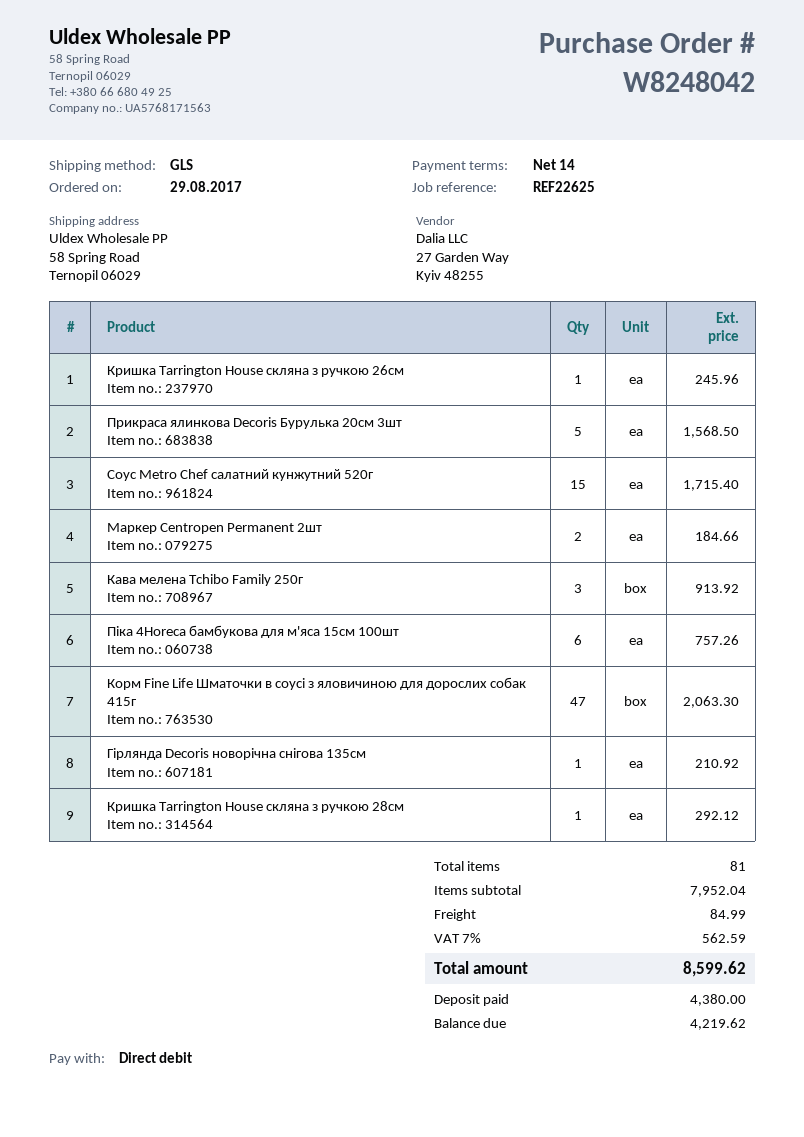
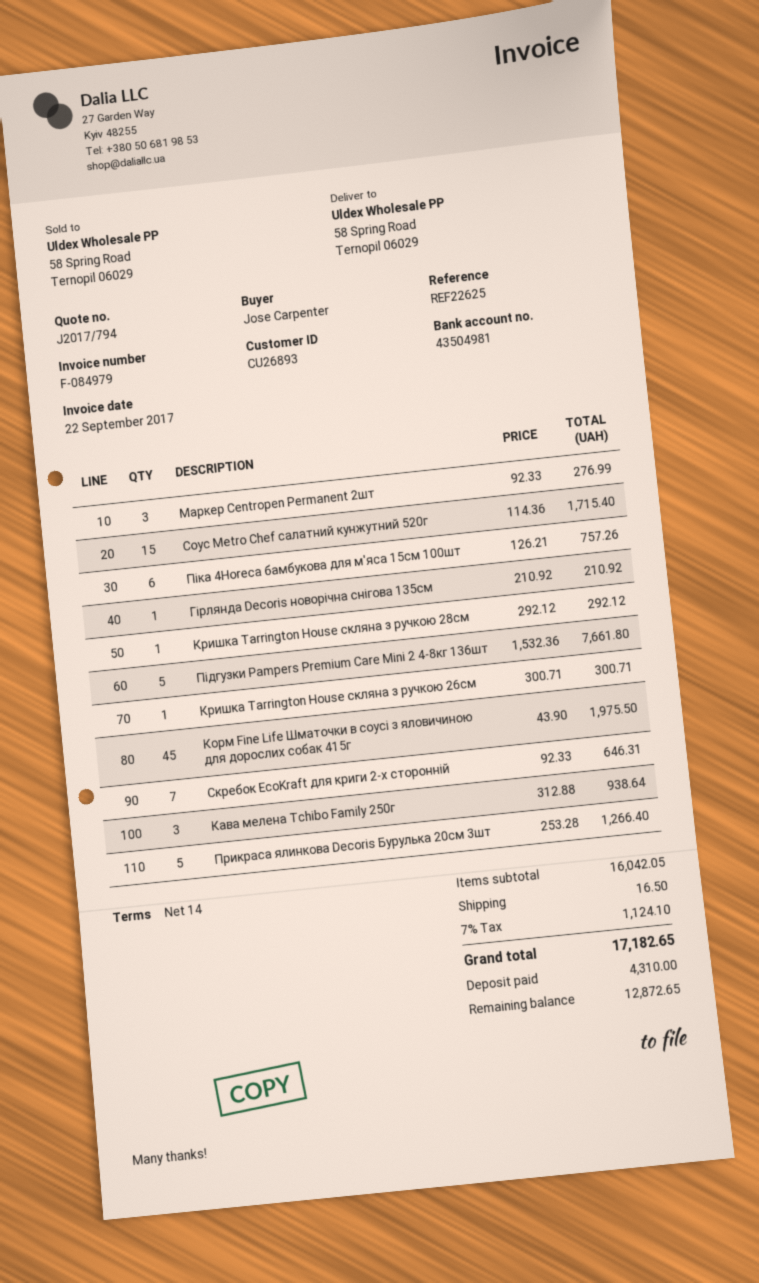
Кришка Tarrington House скляна з ручкою 26см: 1 for 245.96 -> 1 for 300.71
Прикраса ялинкова Decoris Бурулька 20см 3шт: 5 for 1568.50 -> 5 for 1266.40
Маркер Centropen Permanent 2шт: 2 for 184.66 -> 3 for 276.99
Кава мелена Tchibo Family 250г: 3 for 913.92 -> 3 for 938.64
Корм Fine Life Шматочки в соусі з яловичиною для дорослих собак 415г: 47 for 2063.30 -> 45 for 1975.50
Підгузки Pampers Premium Care Mini 2 4-8кг 136шт: none -> 5 for 7661.80
Скребок EcoKraft для криги 2-x сторонній: none -> 7 for 646.31
subtotal: 7952.04 -> 16042.05
shipping: 84.99 -> 16.50
tax: 7% = 562.59 -> 7% = 1124.10
total: 8599.62 -> 17182.65
deposit: 4380.00 -> 4310.00
balance: 4219.62 -> 12872.65

